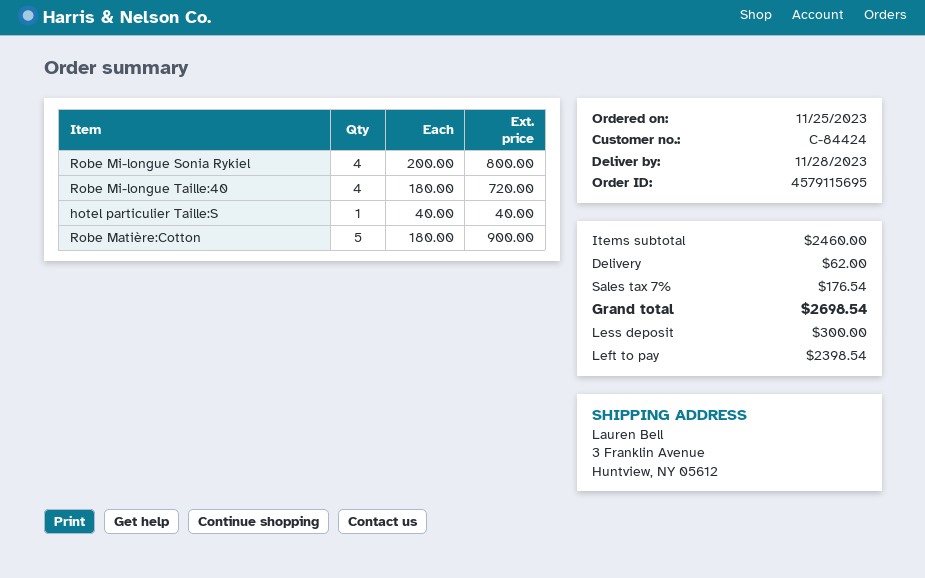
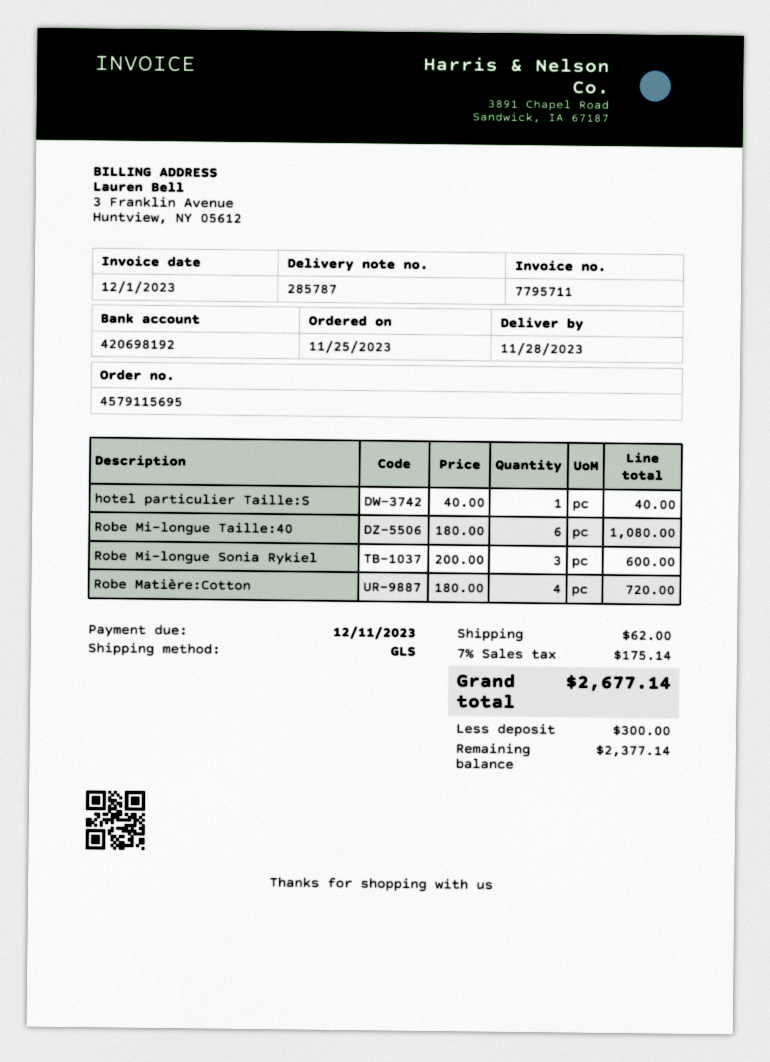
Robe Mi-longue Sonia Rykiel: 4 x 200.00 = 800.00 -> 3 x 200.00 = 600.00
Robe Mi-longue Taille:40: 4 x 180.00 = 720.00 -> 6 x 180.00 = 1080.00
Robe Matière:Cotton: 5 x 180.00 = 900.00 -> 4 x 180.00 = 720.00
tax: 7% = 176.54 -> 7% = 175.14
total: 2698.54 -> 2677.14
balance: 2398.54 -> 2377.14

